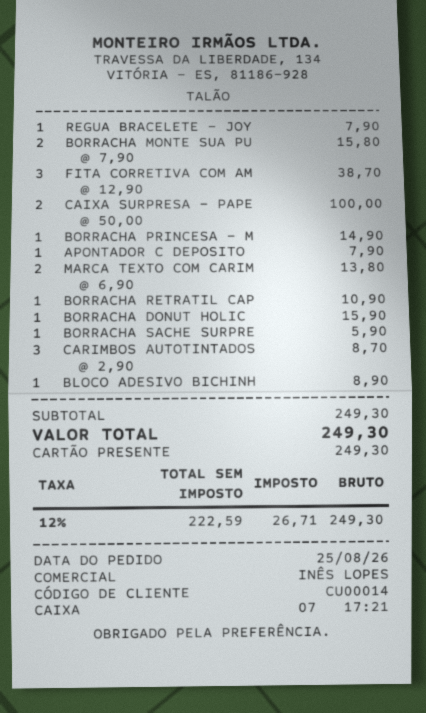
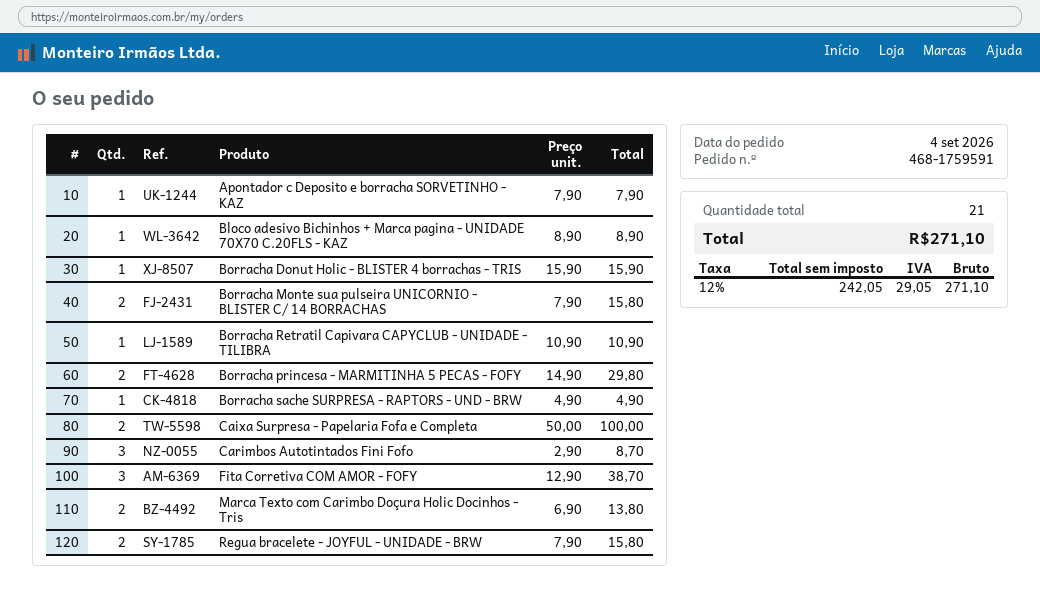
order date: 2026-08-25 -> 2026-09-04
REGUA BRACELETE - JOY: 1 x 7.90 = 7.90 -> 2 x 7.90 = 15.80
BORRACHA PRINCESA - M: 1 x 14.90 = 14.90 -> 2 x 14.90 = 29.80
BORRACHA SACHE SURPRE: 1 x 5.90 = 5.90 -> 1 x 4.90 = 4.90
net: 222.59 -> 242.05
tax: 12% = 26.71 -> 12% = 29.05
total: 249.30 -> 271.10

